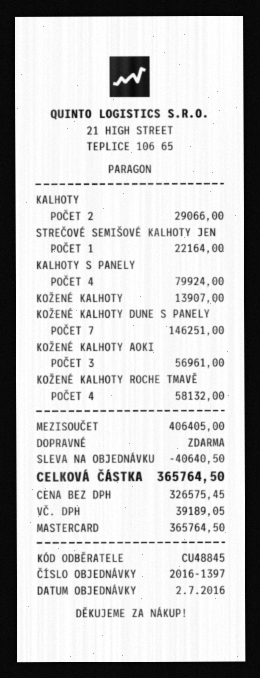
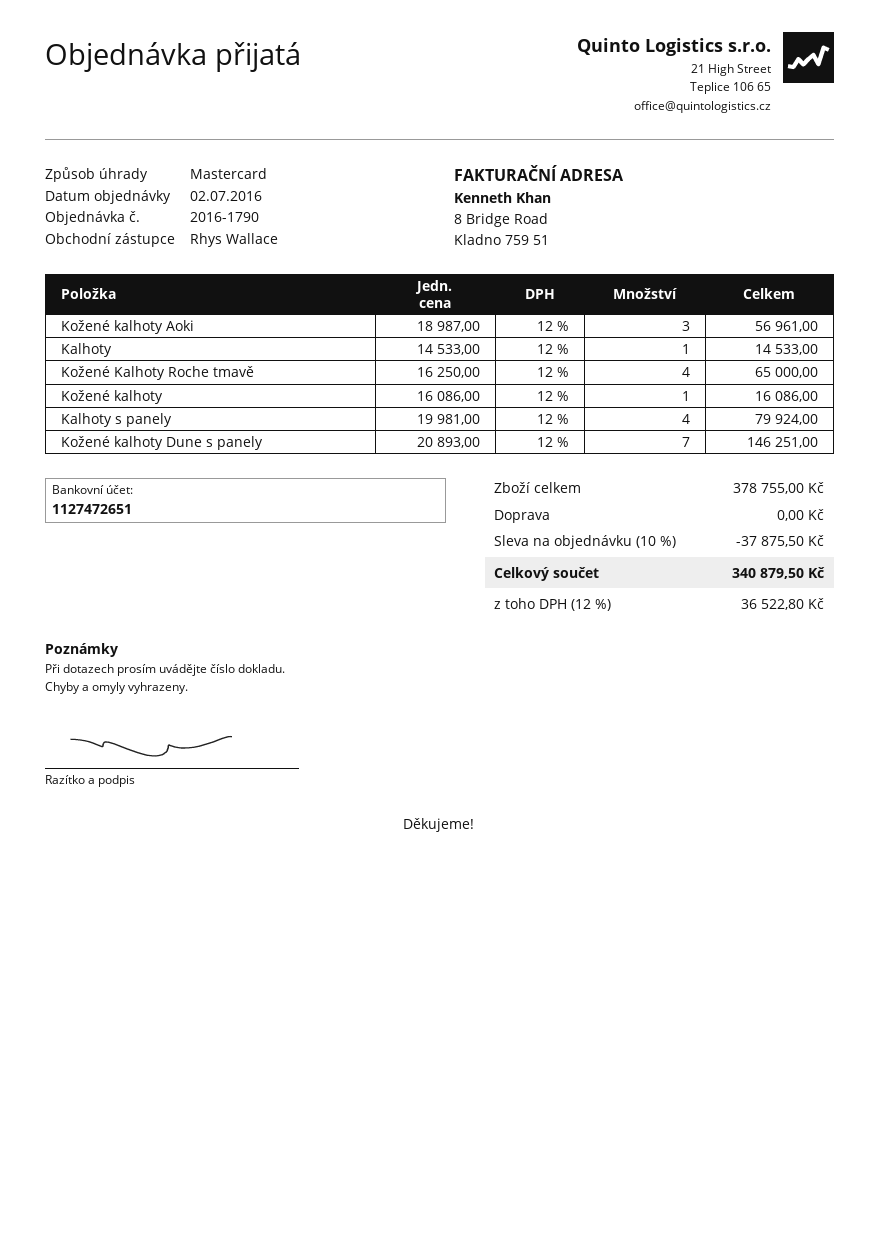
order number: 2016-1397 -> 2016-1790
KALHOTY: 2 for 29066.00 -> 1 for 14533.00
STREČOVÉ SEMIŠOVÉ KALHOTY JEN: 1 for 22164.00 -> none
KOŽENÉ KALHOTY: 1 for 13907.00 -> 1 for 16086.00
KOŽENÉ KALHOTY ROCHE TMAVĚ: 4 for 58132.00 -> 4 for 65000.00
subtotal: 406405.00 -> 378755.00
discount: 40640.50 -> 37875.50
tax: 39189.05 -> 36522.80
total: 365764.50 -> 340879.50

